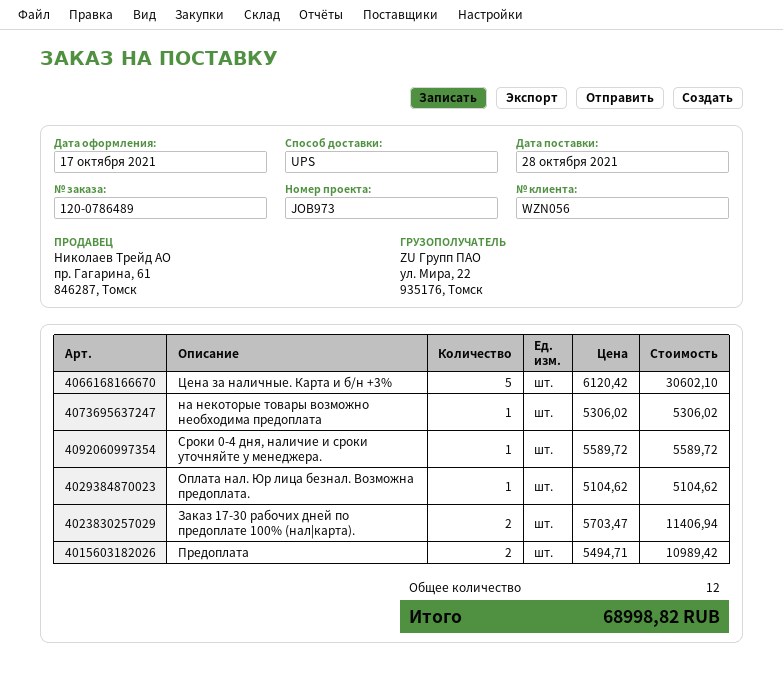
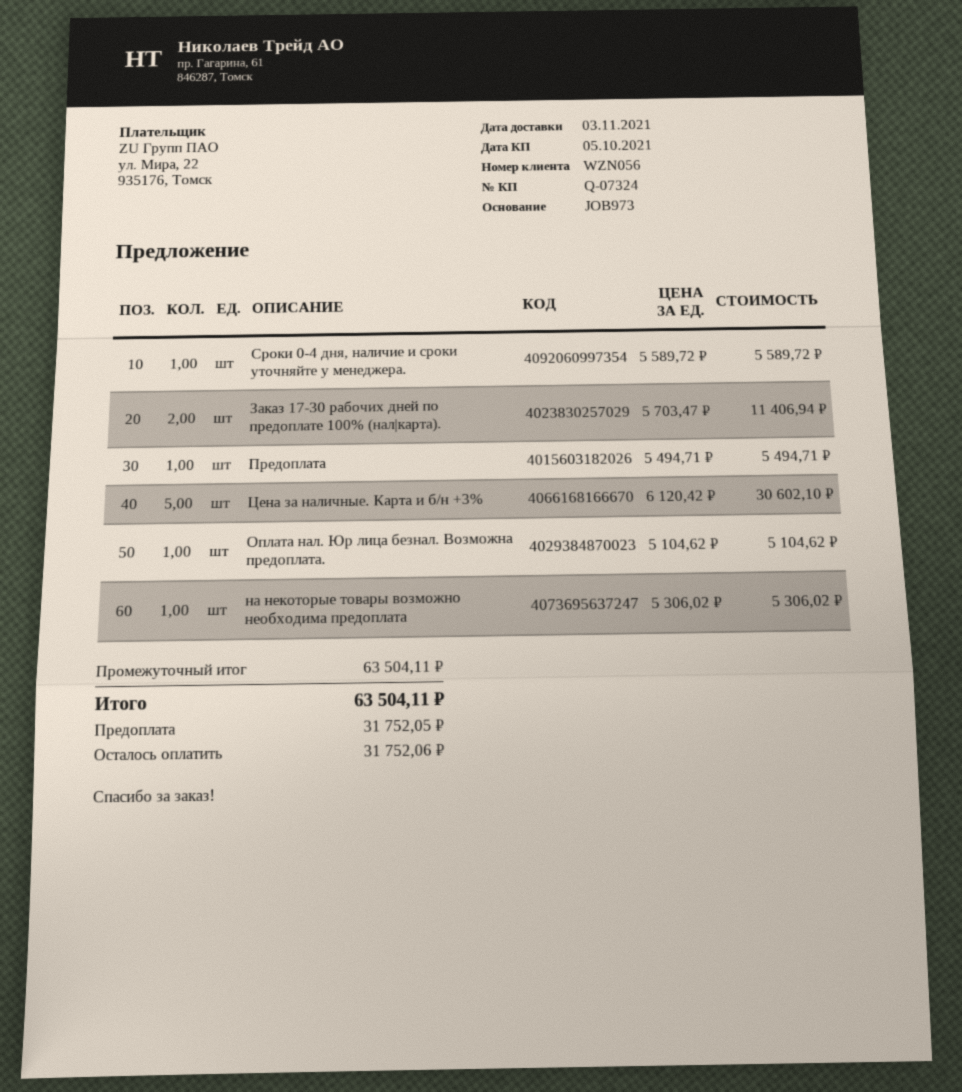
delivery date: 2021-10-28 -> 2021-11-03
Предоплата: 2 x 5494.71 = 10989.42 -> 1 x 5494.71 = 5494.71
total: 68998.82 -> 63504.11

